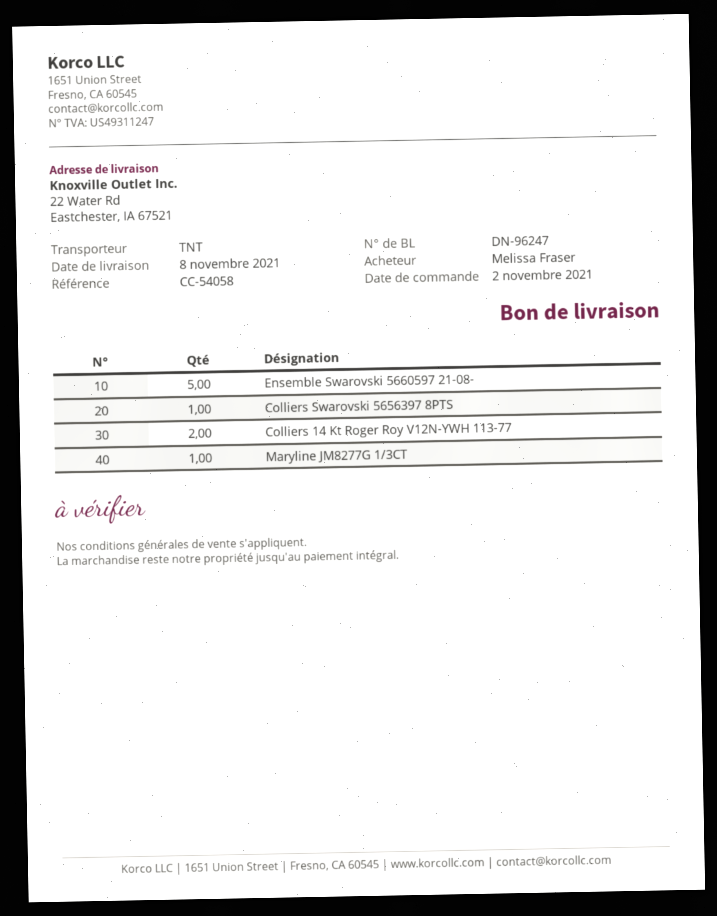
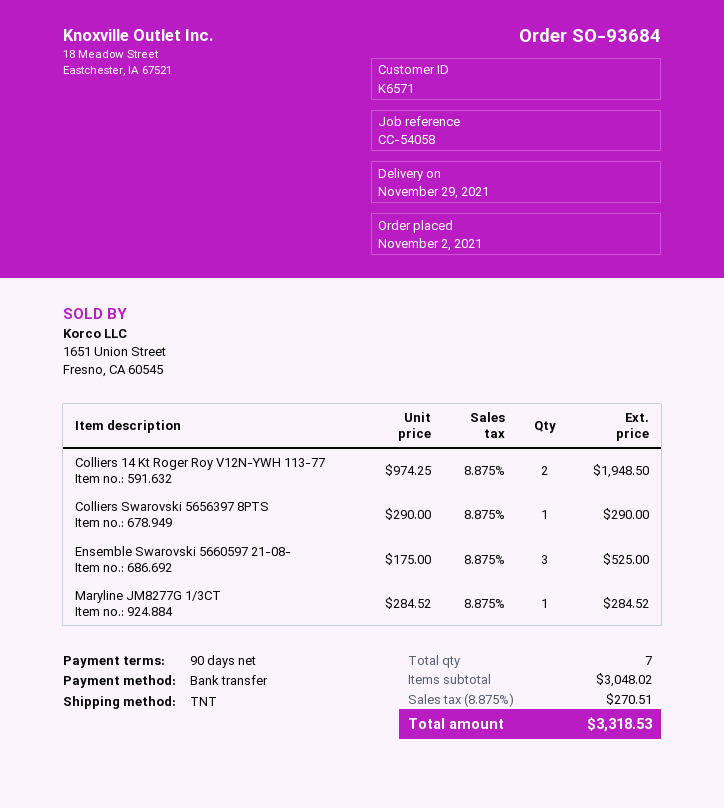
delivery date: 2021-11-08 -> 2021-11-29
Ensemble Swarovski 5660597 21-08-: 5 -> 3

